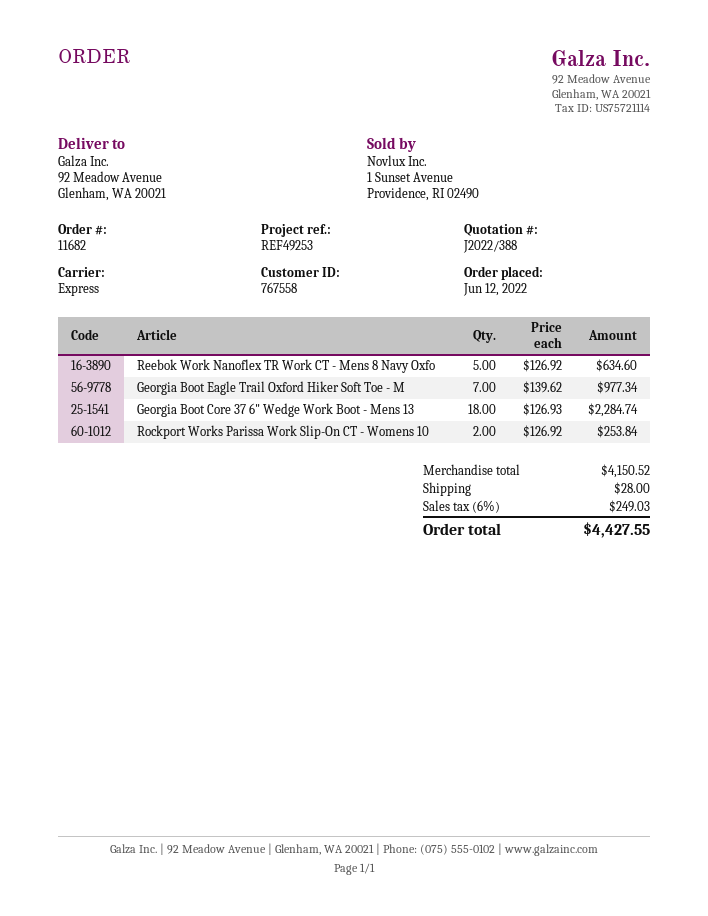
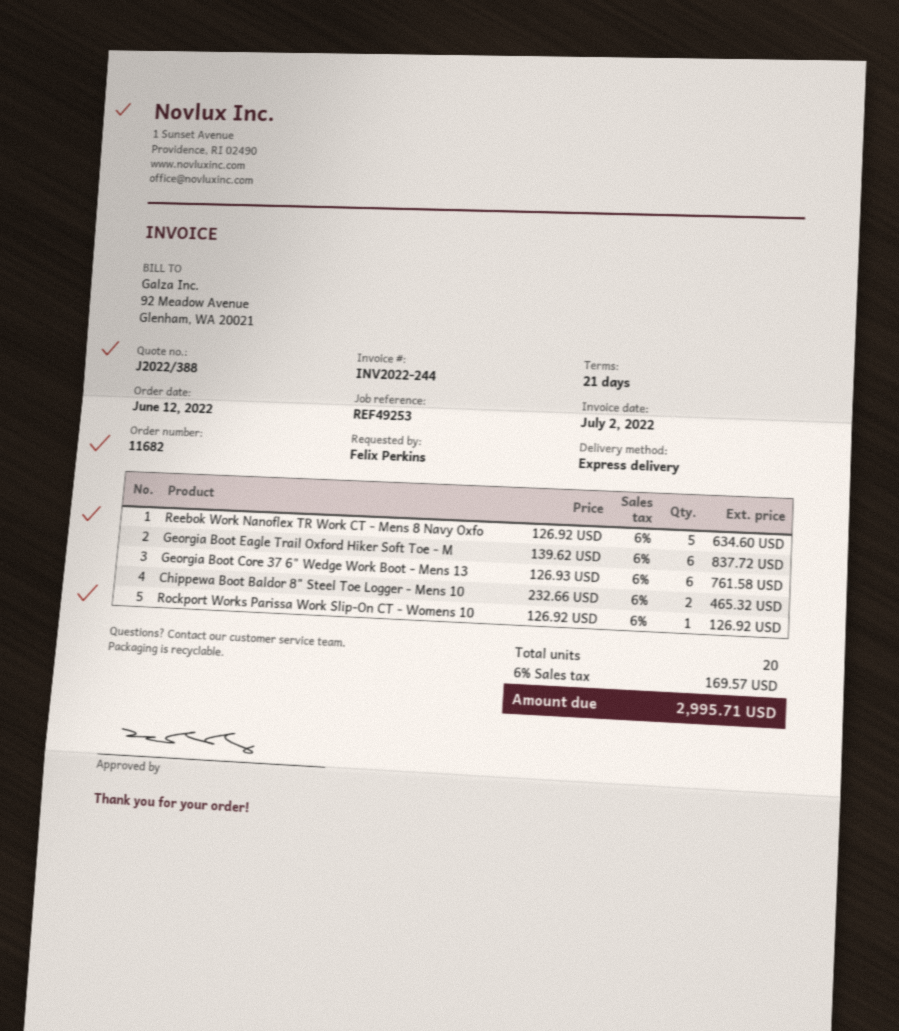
Georgia Boot Eagle Trail Oxford Hiker Soft Toe - M: 7 x 139.62 = 977.34 -> 6 x 139.62 = 837.72
Georgia Boot Core 37 6" Wedge Work Boot - Mens 13: 18 x 126.93 = 2284.74 -> 6 x 126.93 = 761.58
Rockport Works Parissa Work Slip-On CT - Womens 10: 2 x 126.92 = 253.84 -> 1 x 126.92 = 126.92
Chippewa Boot Baldor 8" Steel Toe Logger - Mens 10: none -> 2 x 232.66 = 465.32
shipping: 28.00 -> none
tax: 6% = 249.03 -> 6% = 169.57
total: 4427.55 -> 2995.71

